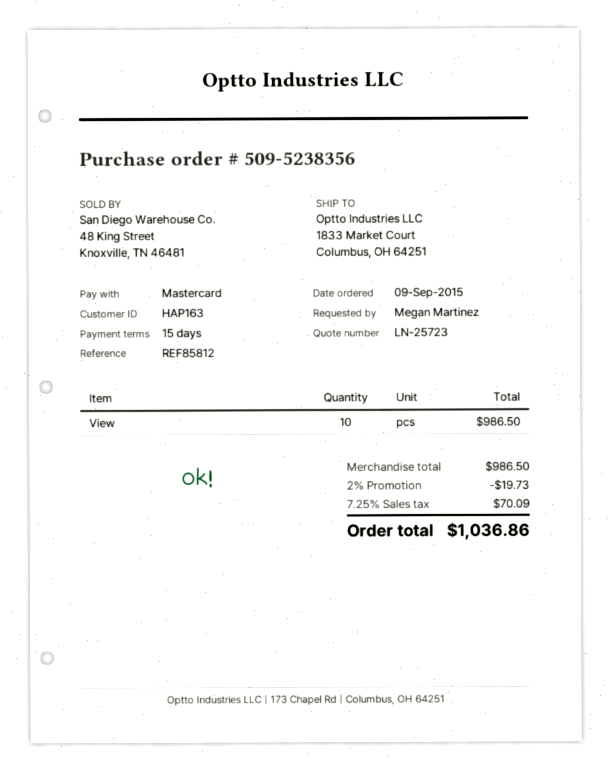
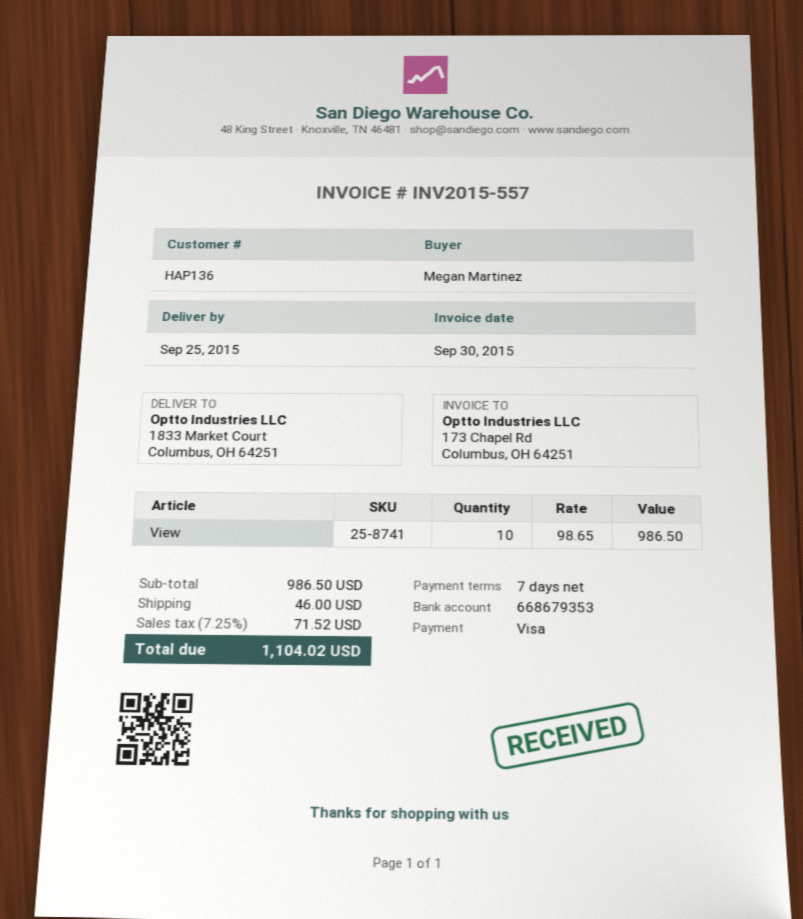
payment terms: 15 days -> 7 days
customer number: HAP163 -> HAP136
payment method: Mastercard -> Visa
discount: 2% = 19.73 -> none
shipping: none -> 46.00
tax: 7.25% = 70.09 -> 7.25% = 71.52
total: 1036.86 -> 1104.02

